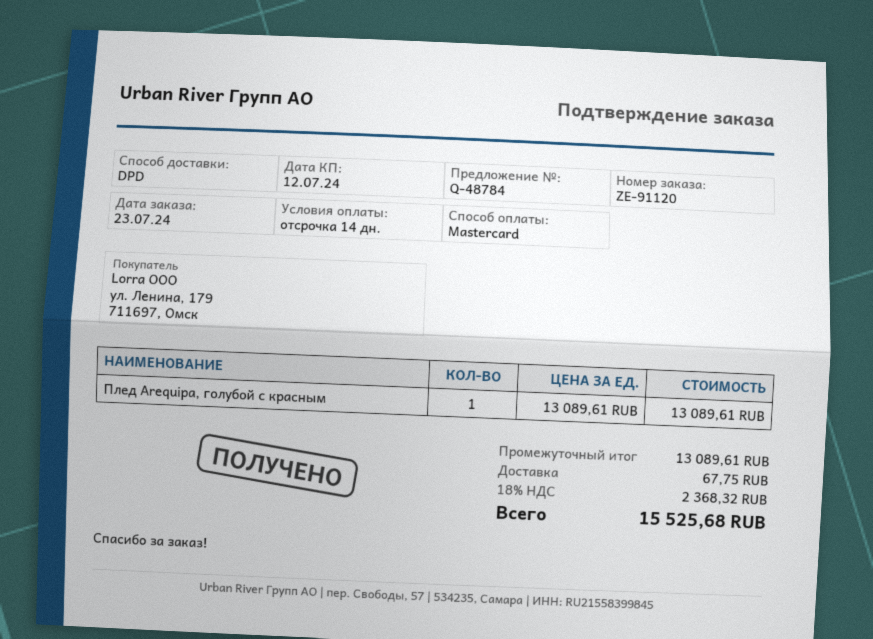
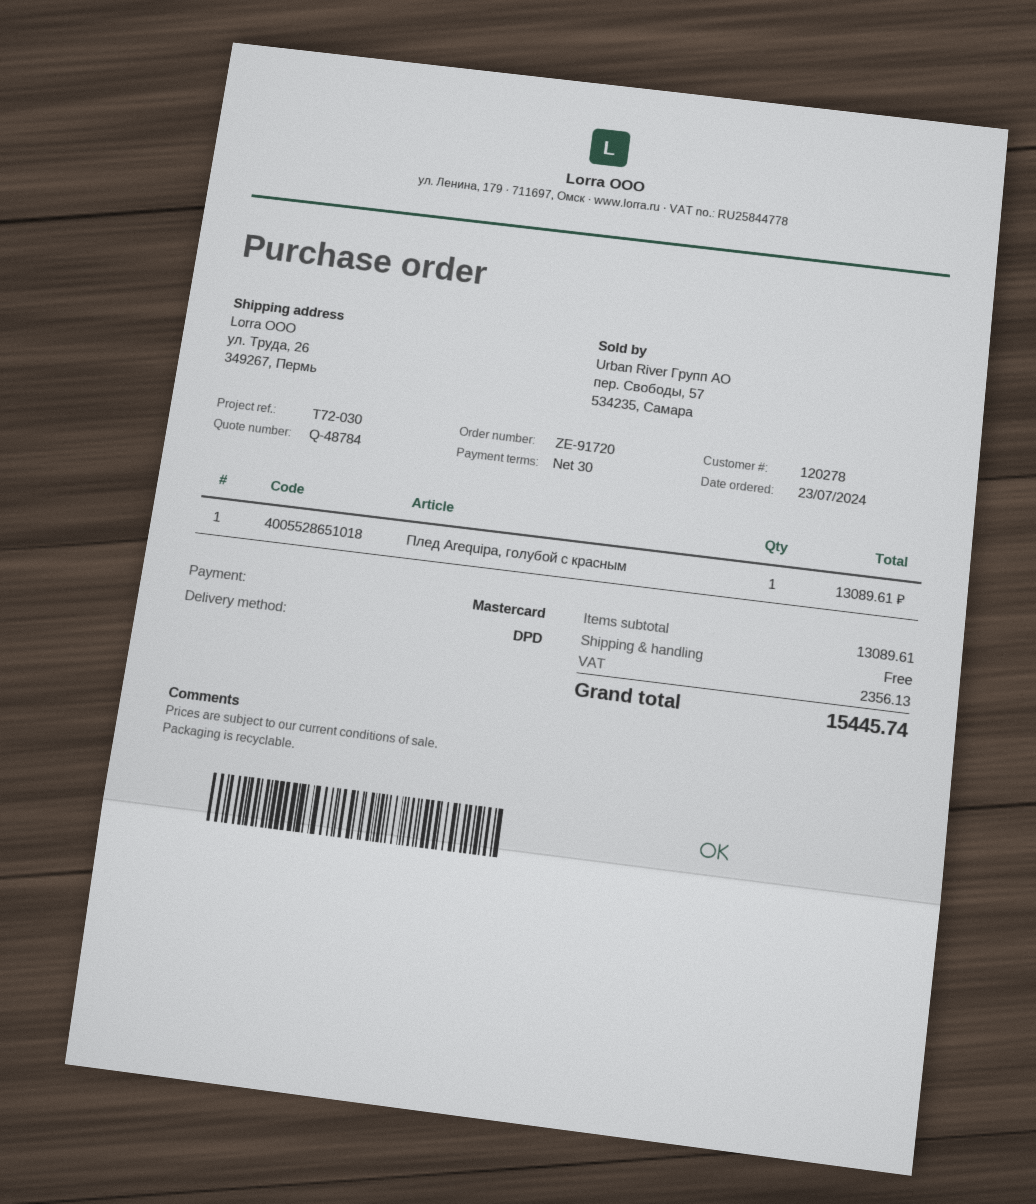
order number: ZE-91120 -> ZE-91720
payment terms: 14 days -> 30 days
shipping: 67.75 -> 0.00
tax: 2368.32 -> 2356.13
total: 15525.68 -> 15445.74

